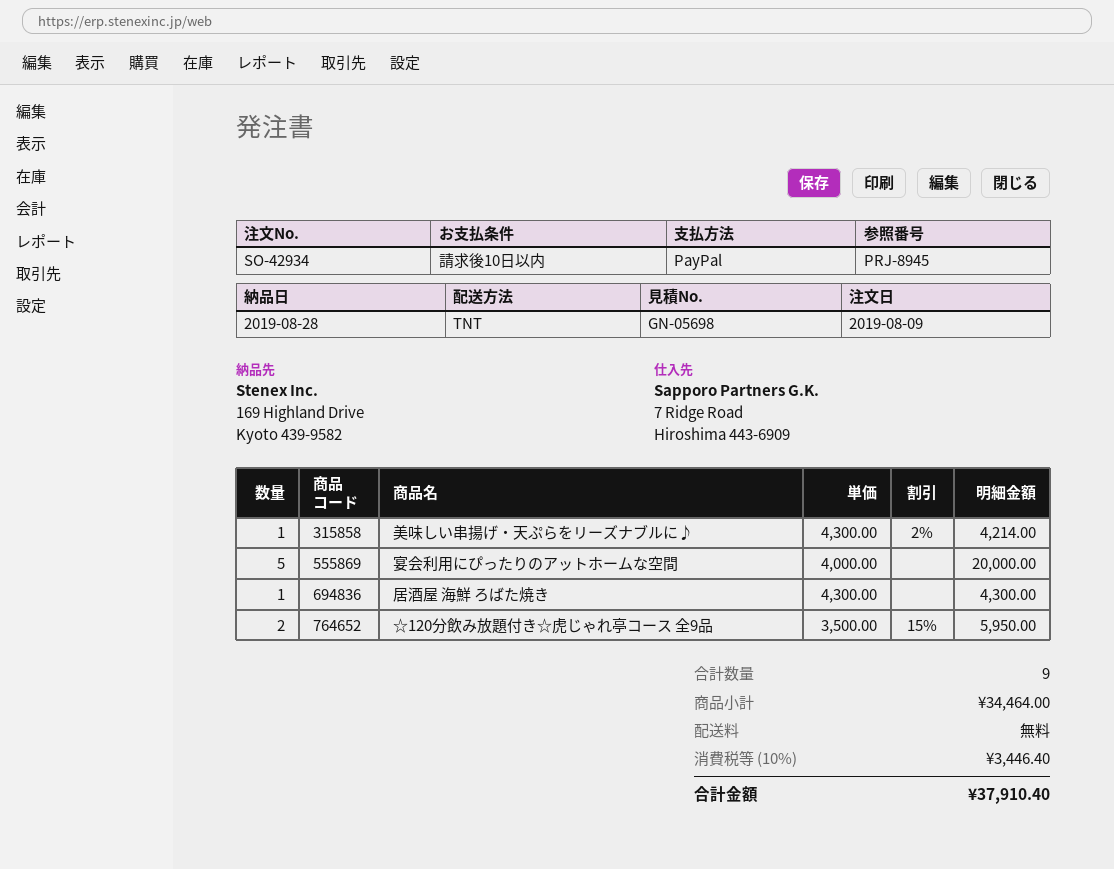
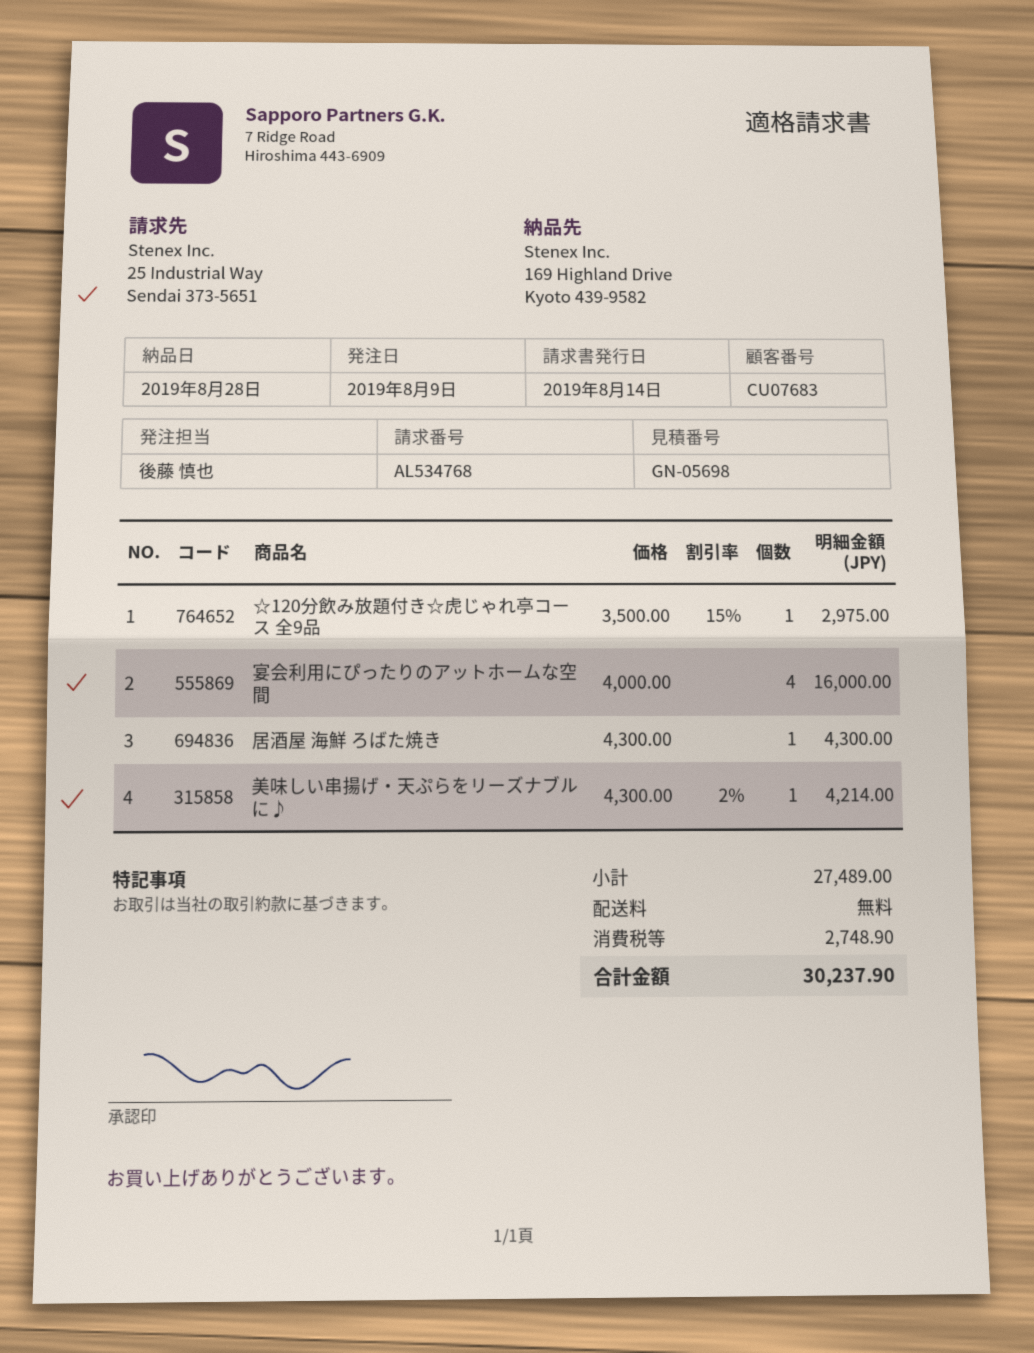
宴会利用にぴったりのアットホームな空間: 5 x 4000.00 = 20000.00 -> 4 x 4000.00 = 16000.00
☆120分飲み放題付き☆虎じゃれ亭コース 全9品: 2 x 3500.00 - 15% = 5950.00 -> 1 x 3500.00 - 15% = 2975.00
subtotal: 34464.00 -> 27489.00
tax: 3446.40 -> 2748.90
total: 37910.40 -> 30237.90

